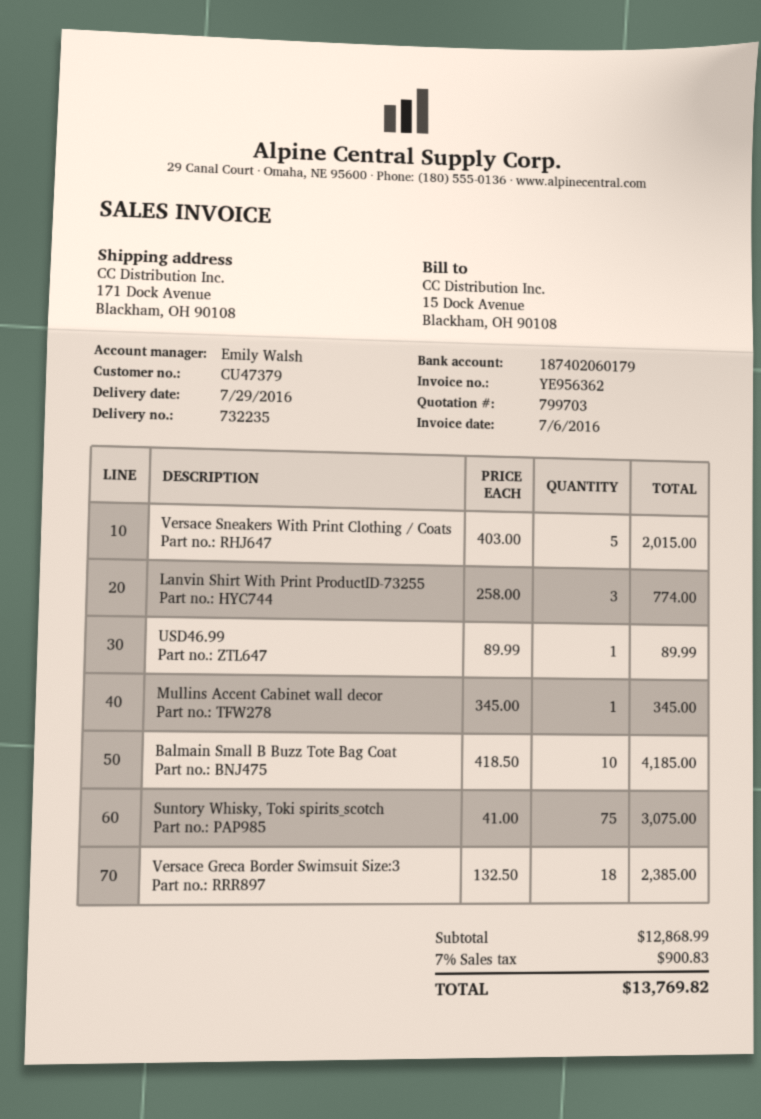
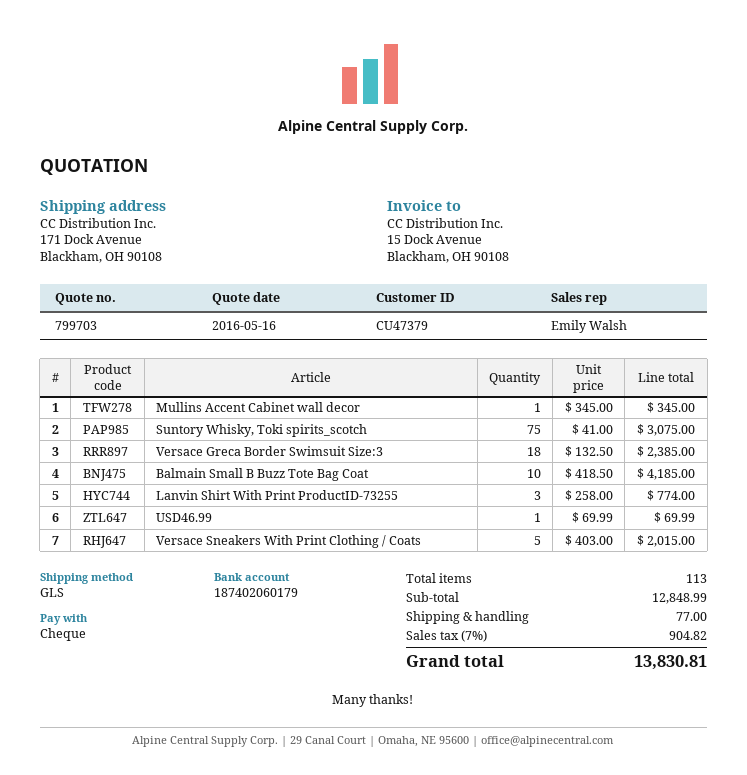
USD46.99: 1 x 89.99 = 89.99 -> 1 x 69.99 = 69.99
subtotal: 12868.99 -> 12848.99
shipping: none -> 77.00
tax: 7% = 900.83 -> 7% = 904.82
total: 13769.82 -> 13830.81

